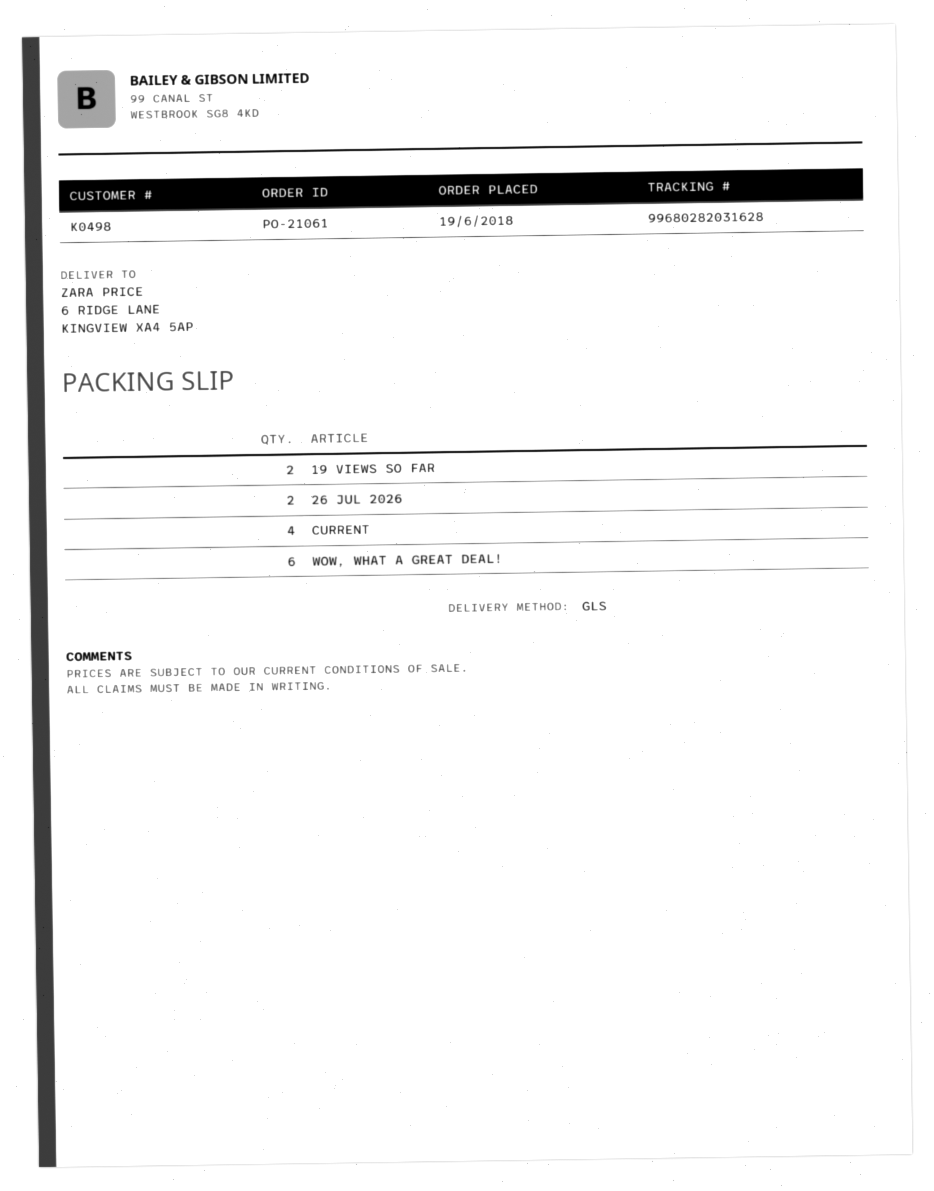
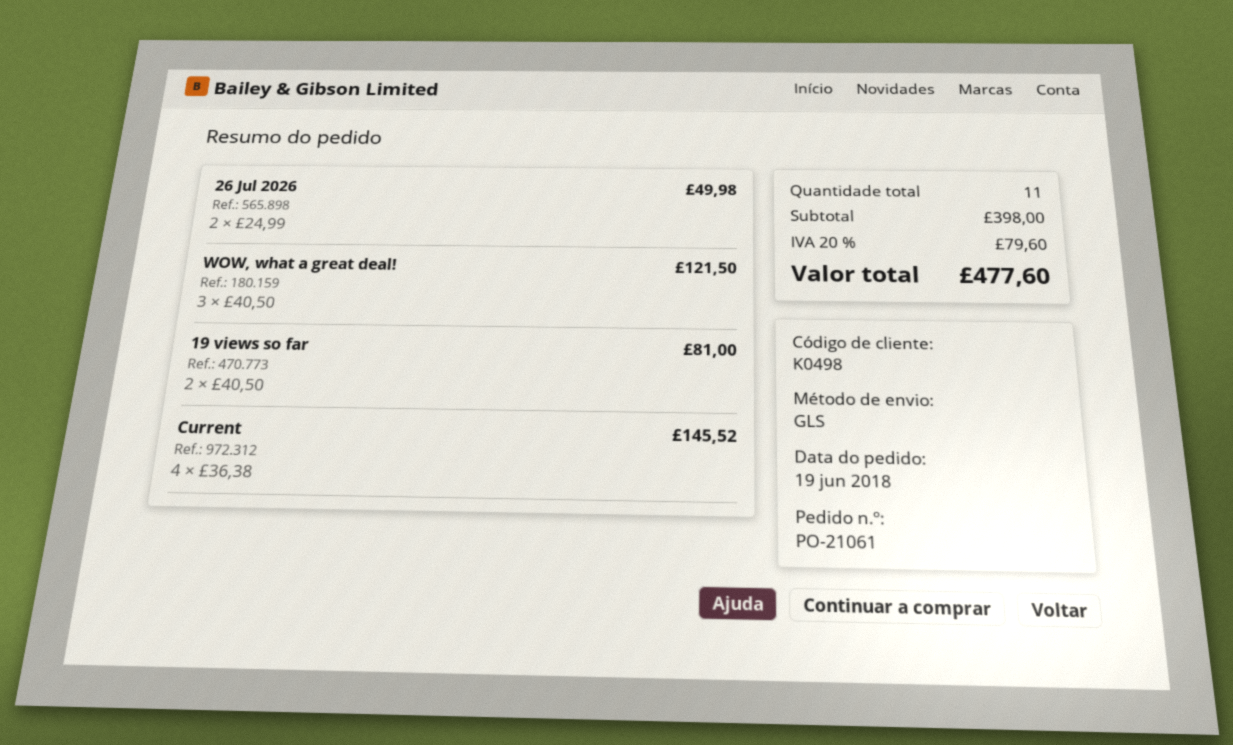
WOW, WHAT A GREAT DEAL!: 6 -> 3

